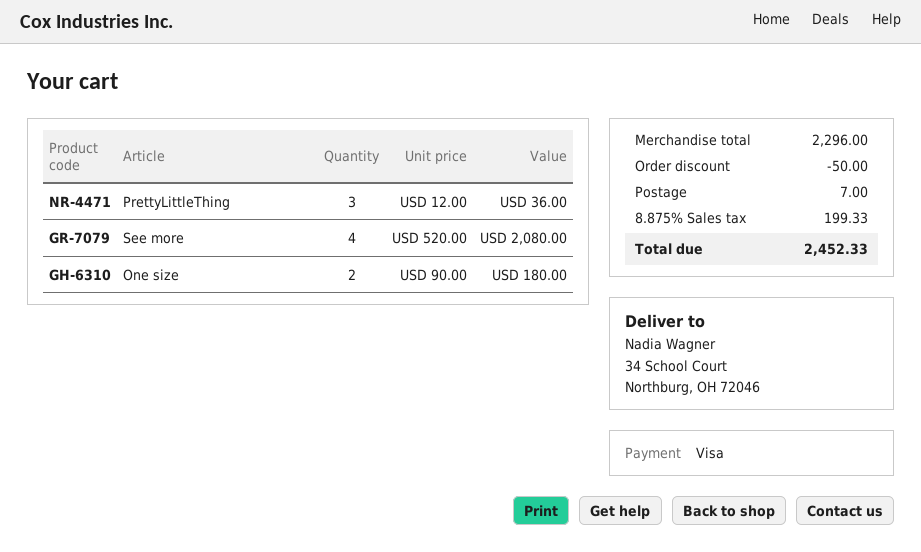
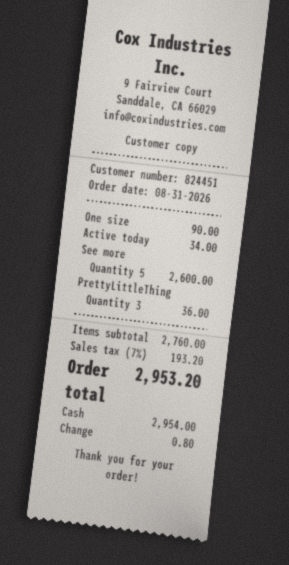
payment method: Visa -> cash
See more: 4 for 2080.00 -> 5 for 2600.00
One size: 2 for 180.00 -> 1 for 90.00
Active today: none -> 1 for 34.00
subtotal: 2296.00 -> 2760.00
discount: 50.00 -> none
shipping: 7.00 -> none
tax: 8.875% = 199.33 -> 7% = 193.20
total: 2452.33 -> 2953.20

